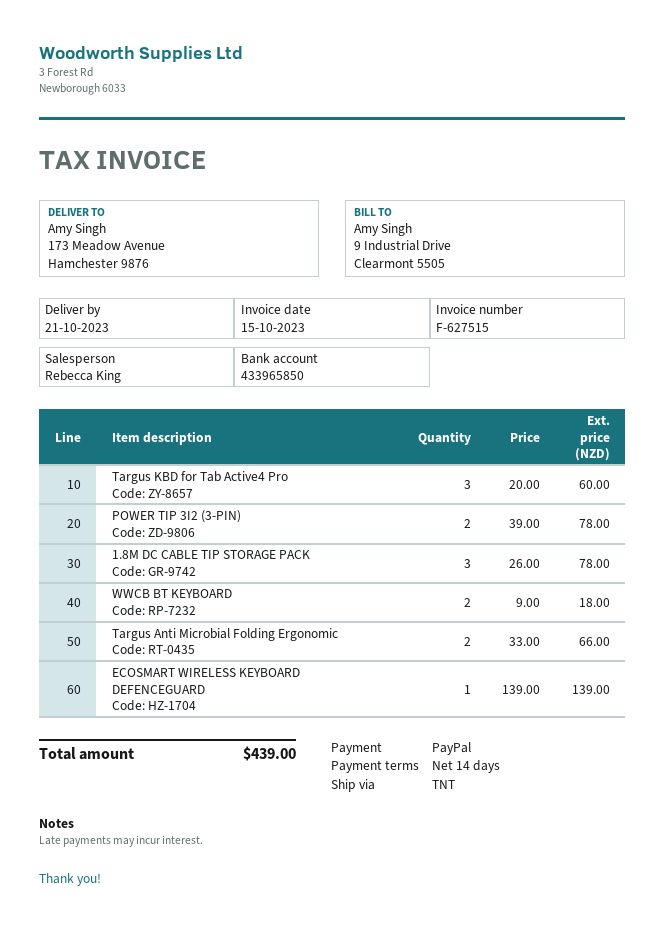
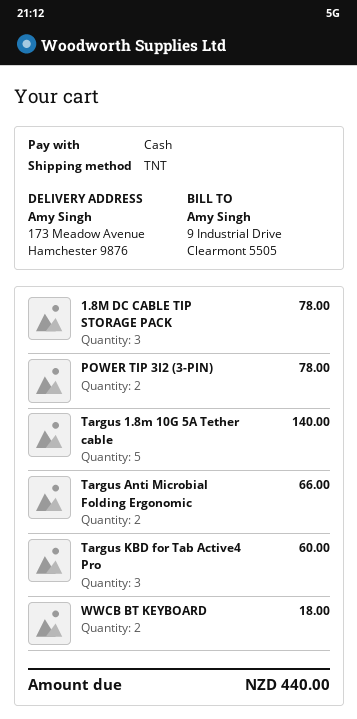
payment method: PayPal -> cash
ECOSMART WIRELESS KEYBOARD DEFENCEGUARD: 1 for 139.00 -> none
Targus 1.8m 10G 5A Tether cable: none -> 5 for 140.00
total: 439.00 -> 440.00

